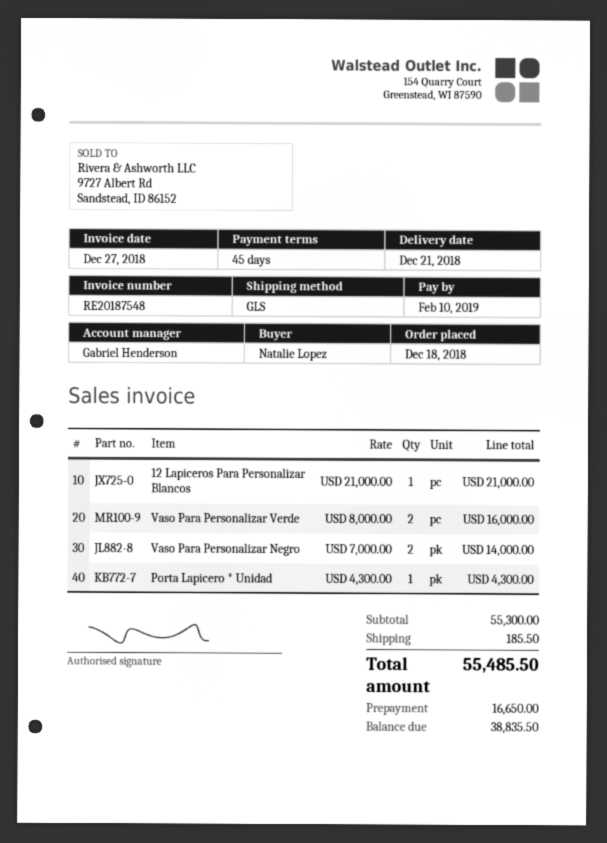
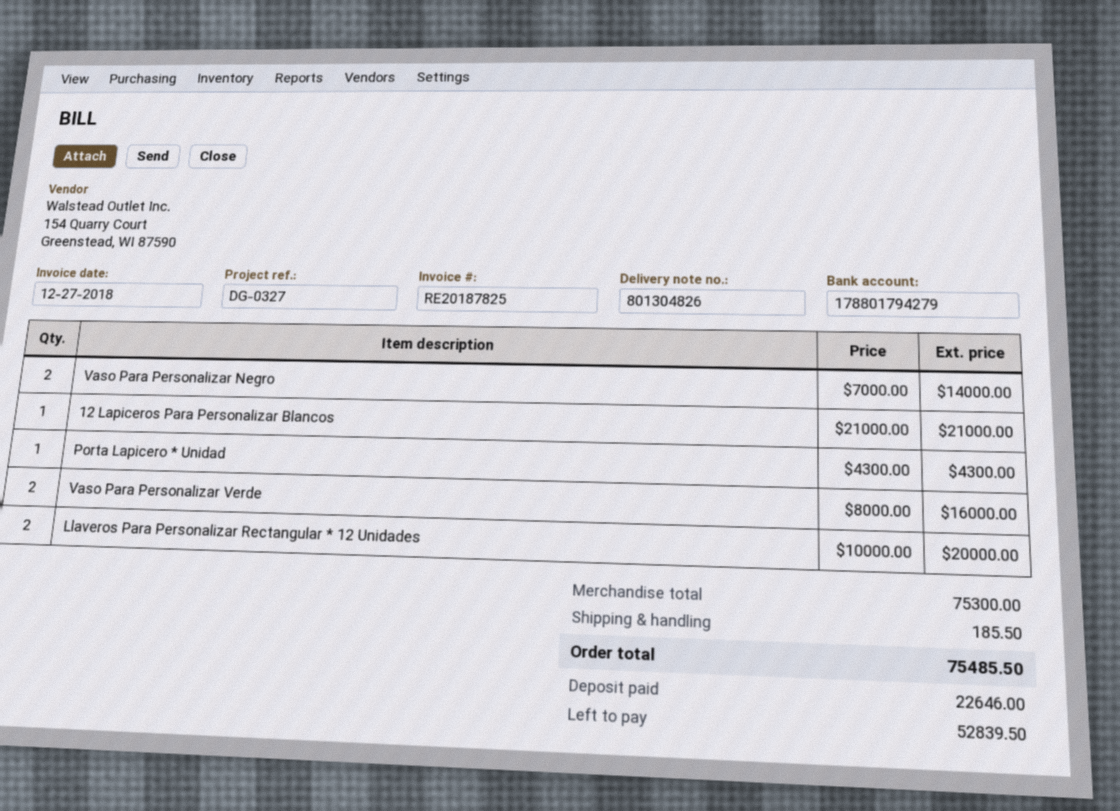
invoice number: RE20187548 -> RE20187825
Llaveros Para Personalizar Rectangular * 12 Unidades: none -> 2 x 10000.00 = 20000.00
subtotal: 55300.00 -> 75300.00
total: 55485.50 -> 75485.50
deposit: 16650.00 -> 22646.00
balance: 38835.50 -> 52839.50

